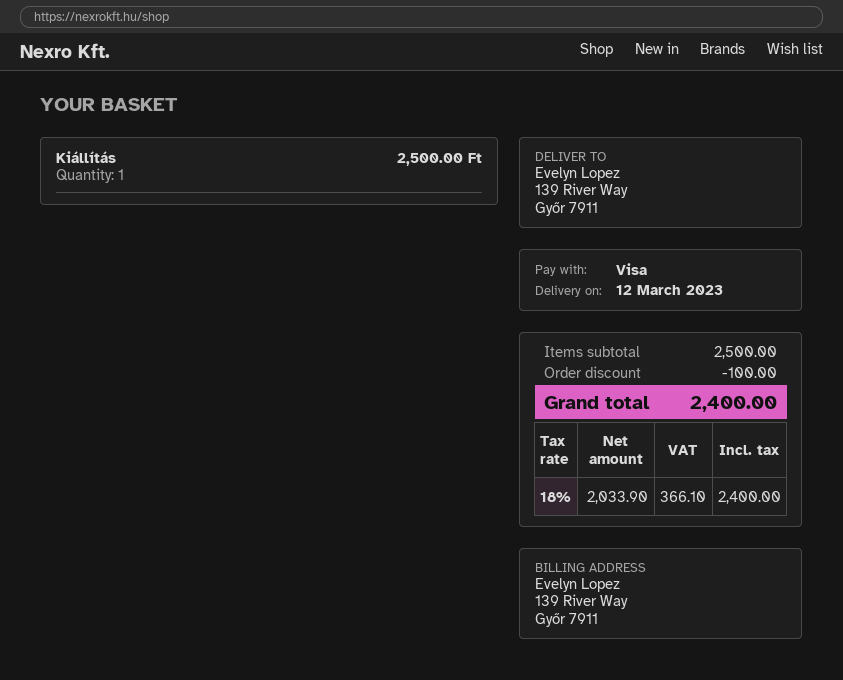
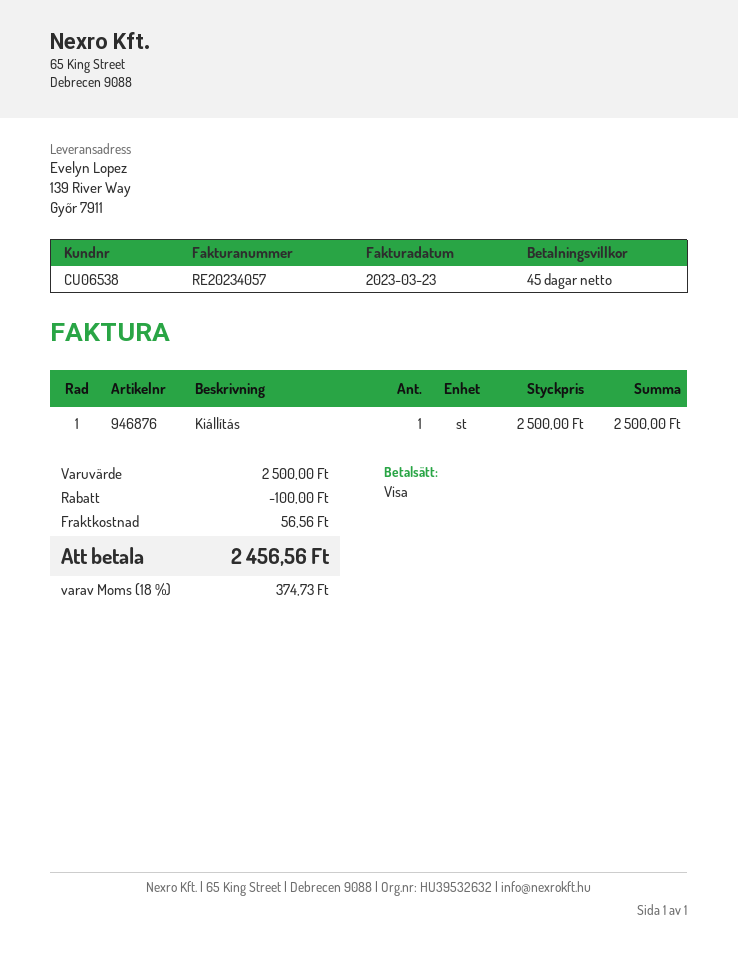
shipping: none -> 56.56
tax: 18% = 366.10 -> 18% = 374.73
total: 2400.00 -> 2456.56

